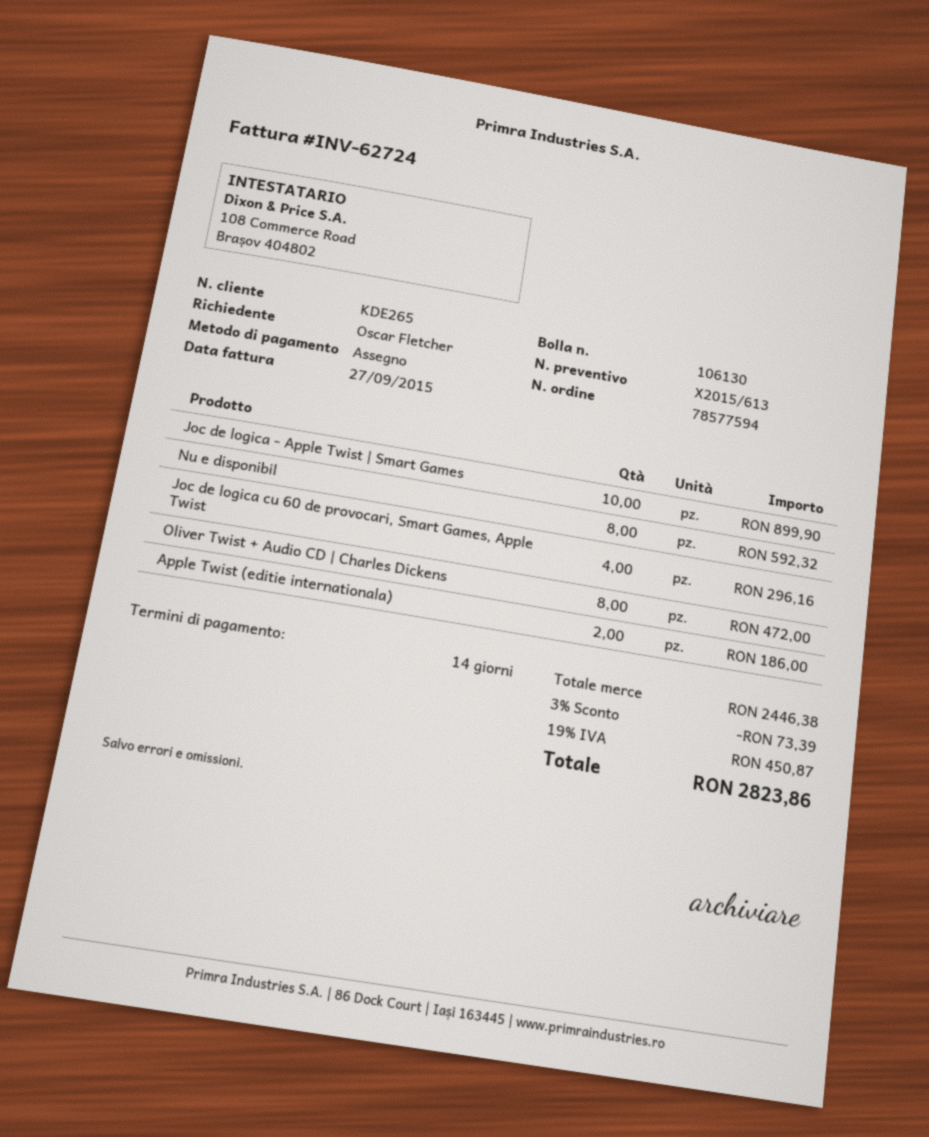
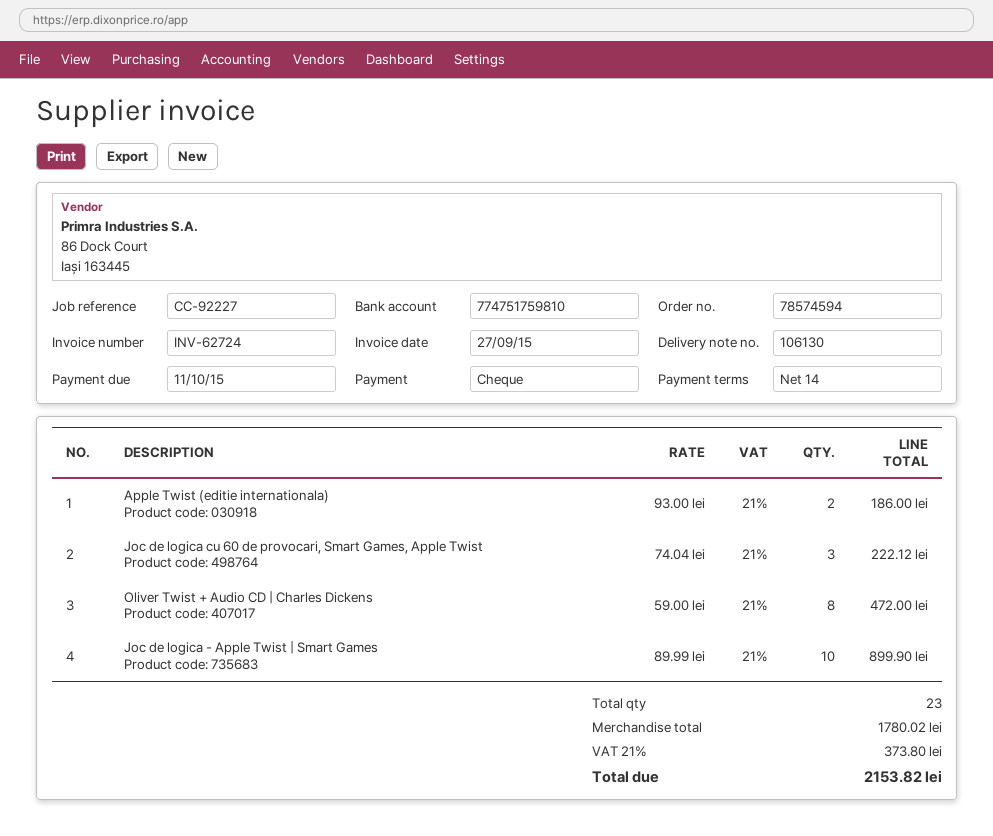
order number: 78577594 -> 78574594
Nu e disponibil: 8 for 592.32 -> none
Joc de logica cu 60 de provocari, Smart Games, Apple Twist: 4 for 296.16 -> 3 for 222.12
subtotal: 2446.38 -> 1780.02
discount: 3% = 73.39 -> none
tax: 19% = 450.87 -> 21% = 373.80
total: 2823.86 -> 2153.82

